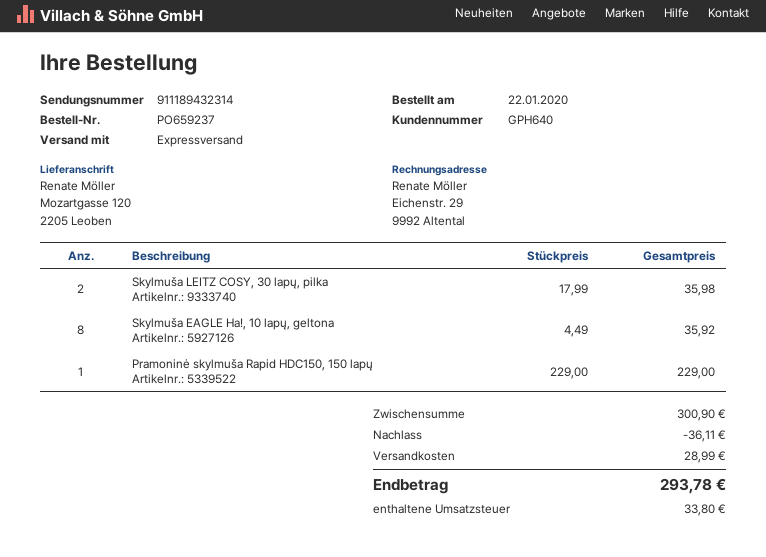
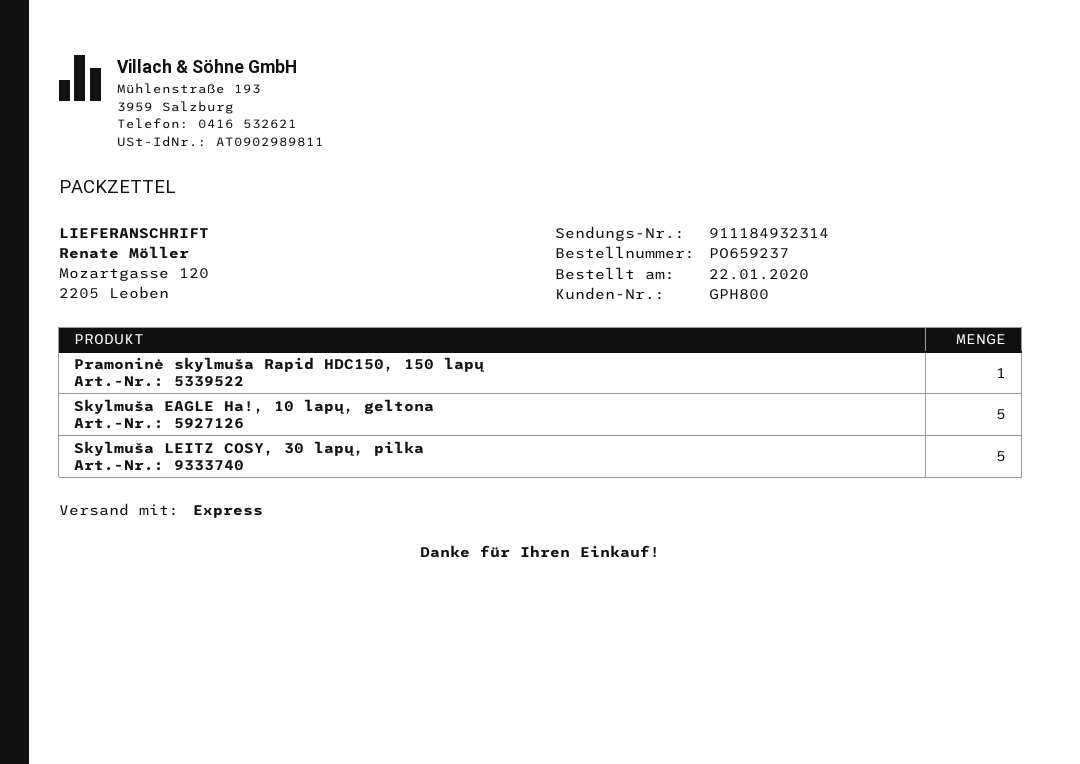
customer number: GPH640 -> GPH800
tracking number: 911189432314 -> 911184932314
Skylmuša LEITZ COSY, 30 lapų, pilka: 2 -> 5
Skylmuša EAGLE Ha!, 10 lapų, geltona: 8 -> 5

